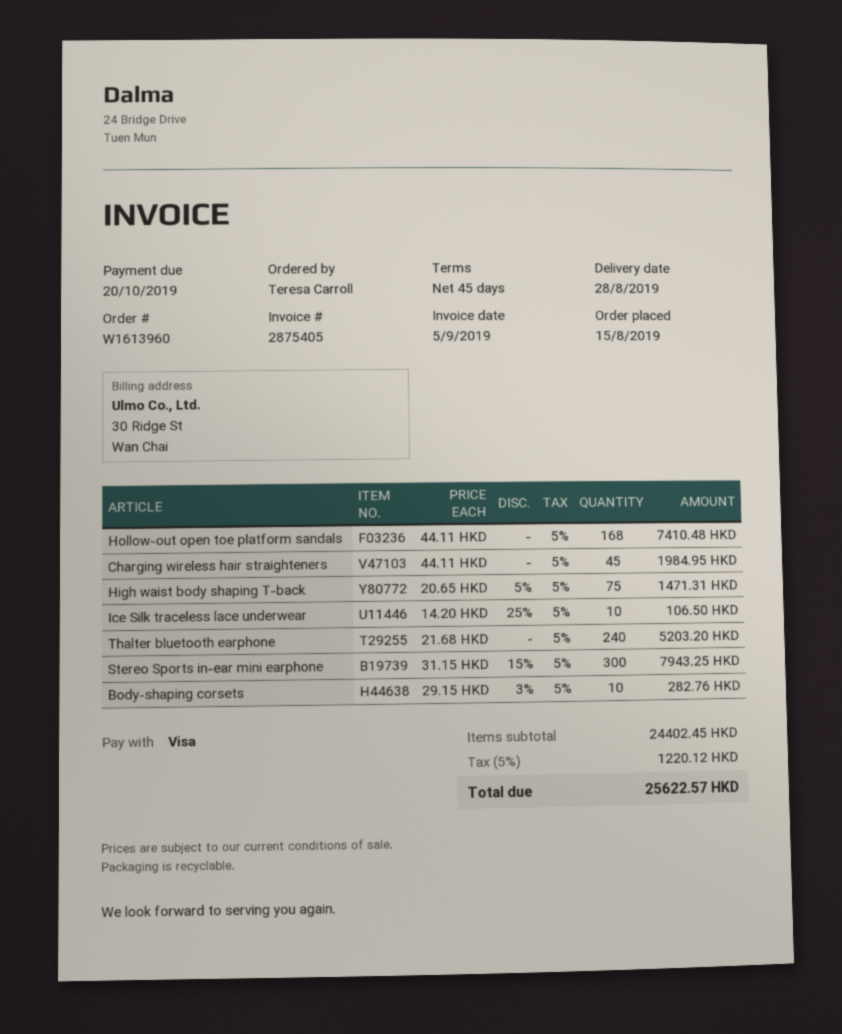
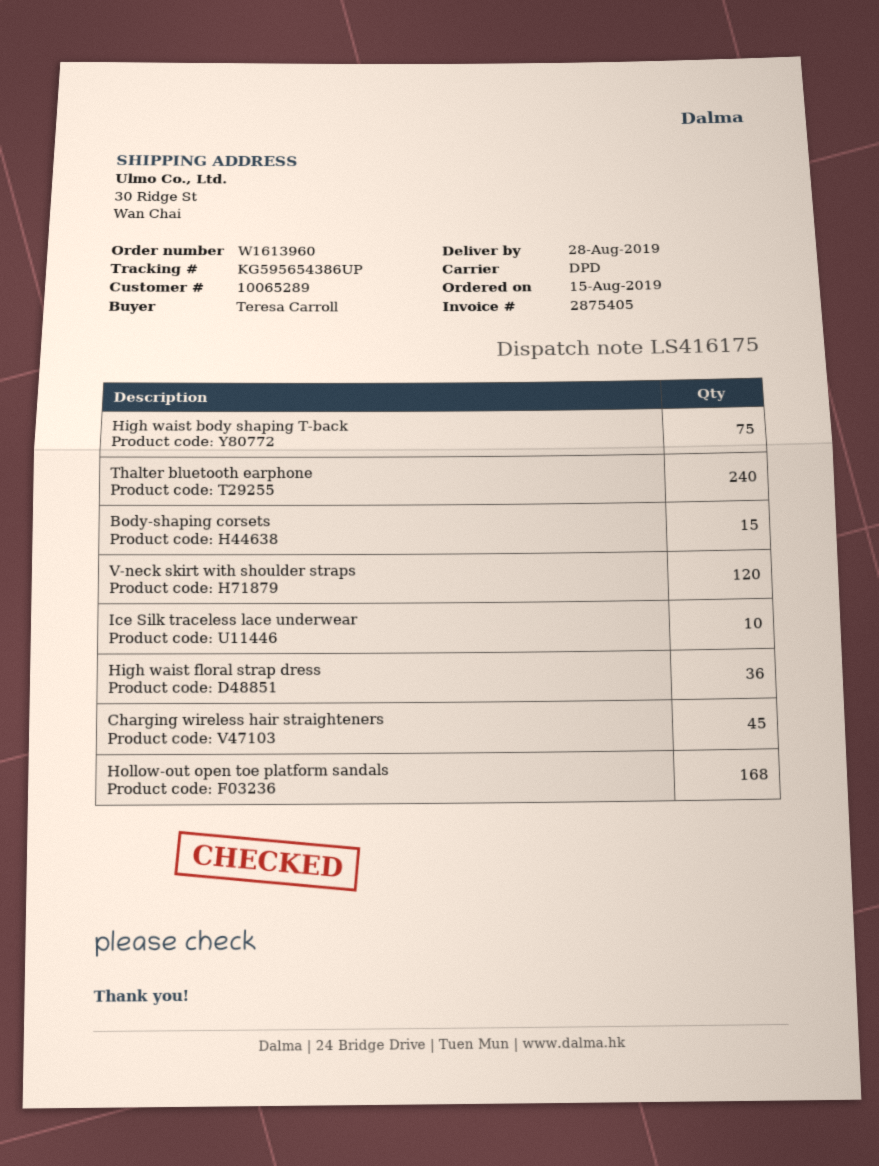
Stereo Sports in-ear mini earphone: 300 -> none
Body-shaping corsets: 10 -> 15
V-neck skirt with shoulder straps: none -> 120
High waist floral strap dress: none -> 36

